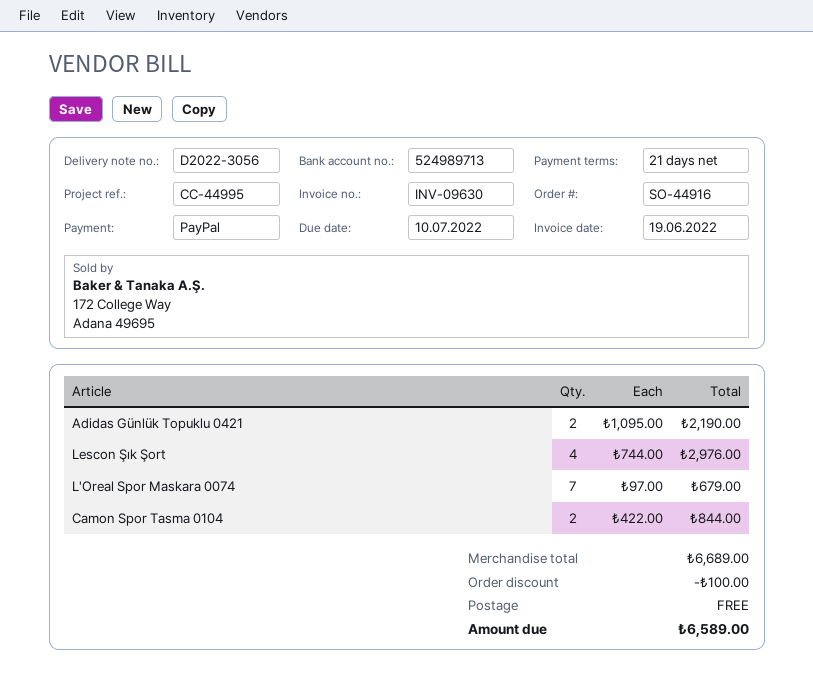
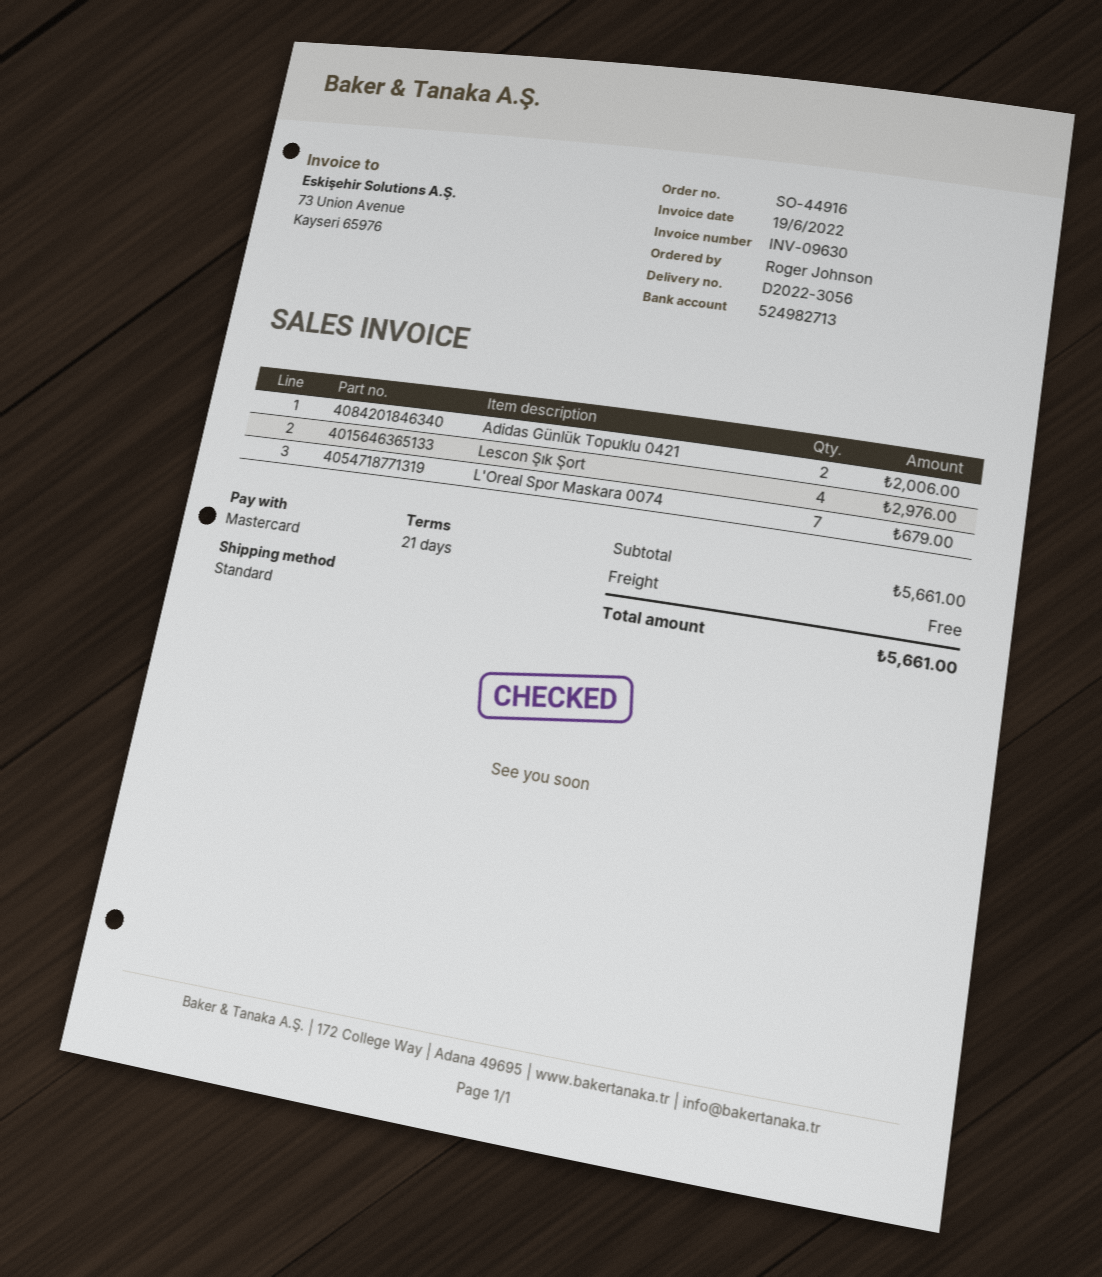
payment method: PayPal -> Mastercard
bank account: 524989713 -> 524982713
Adidas Günlük Topuklu 0421: 2 for 2190.00 -> 2 for 2006.00
Camon Spor Tasma 0104: 2 for 844.00 -> none
subtotal: 6689.00 -> 5661.00
discount: 100.00 -> none
total: 6589.00 -> 5661.00

